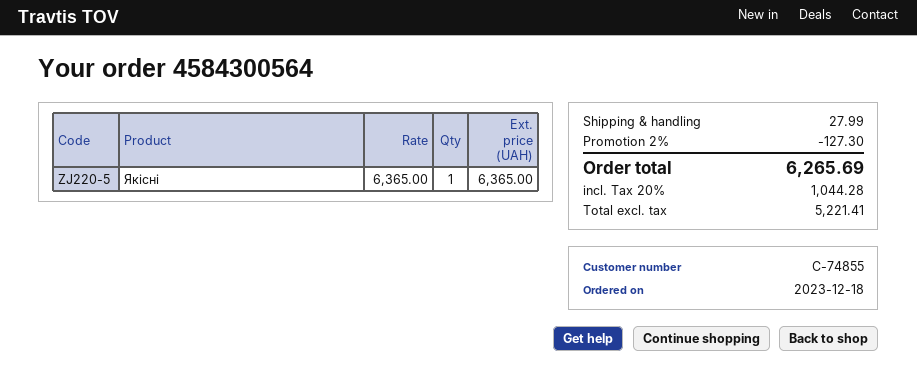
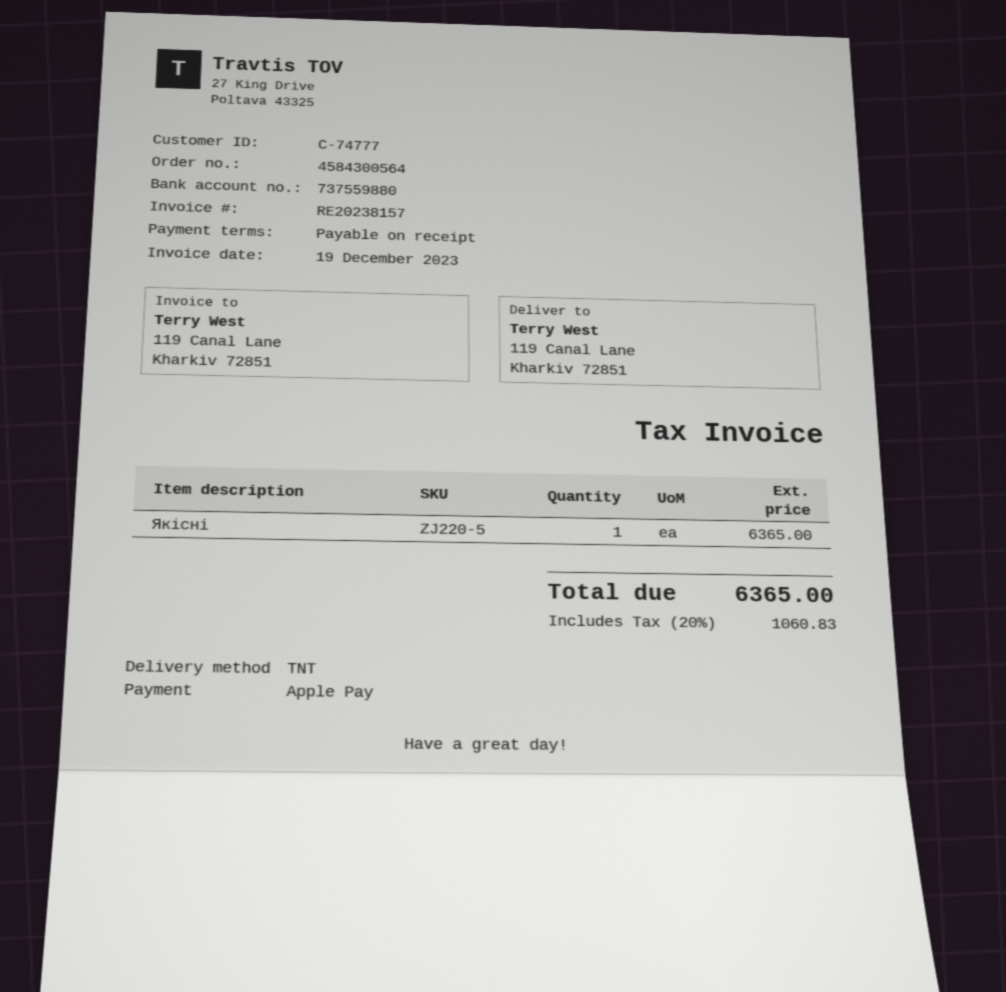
customer number: C-74855 -> C-74777
discount: 2% = 127.30 -> none
shipping: 27.99 -> none
tax: 20% = 1044.28 -> 20% = 1060.83
total: 6265.69 -> 6365.00

